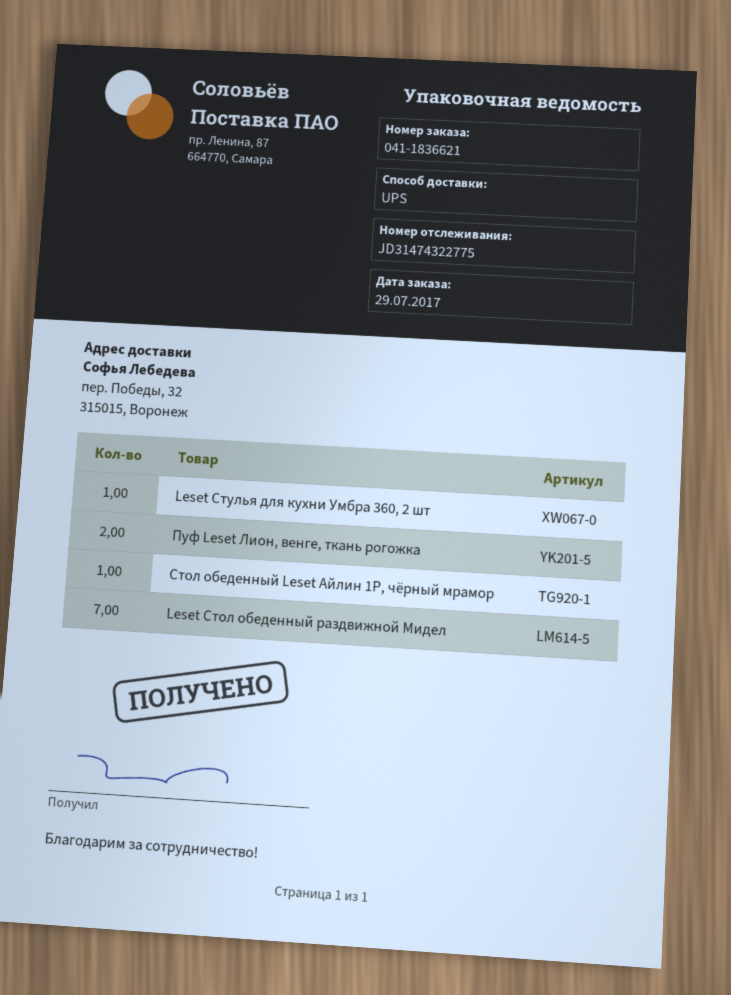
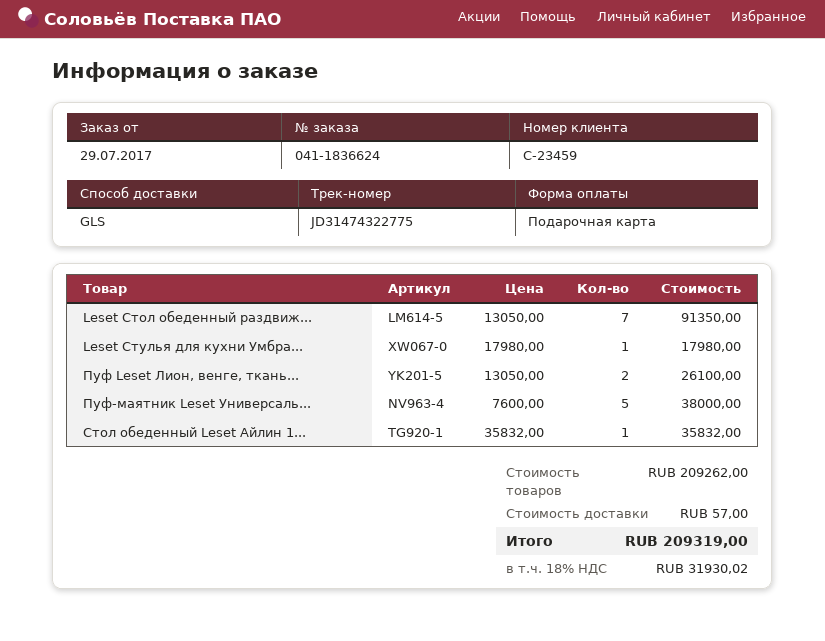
order number: 041-1836621 -> 041-1836624
shipping method: UPS -> GLS
Пуф-маятник Leset Универсаль...: none -> 5

